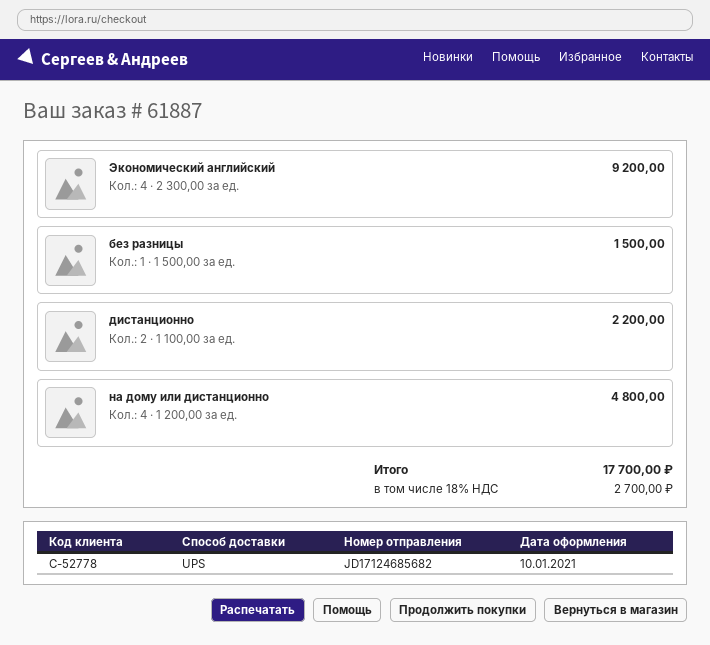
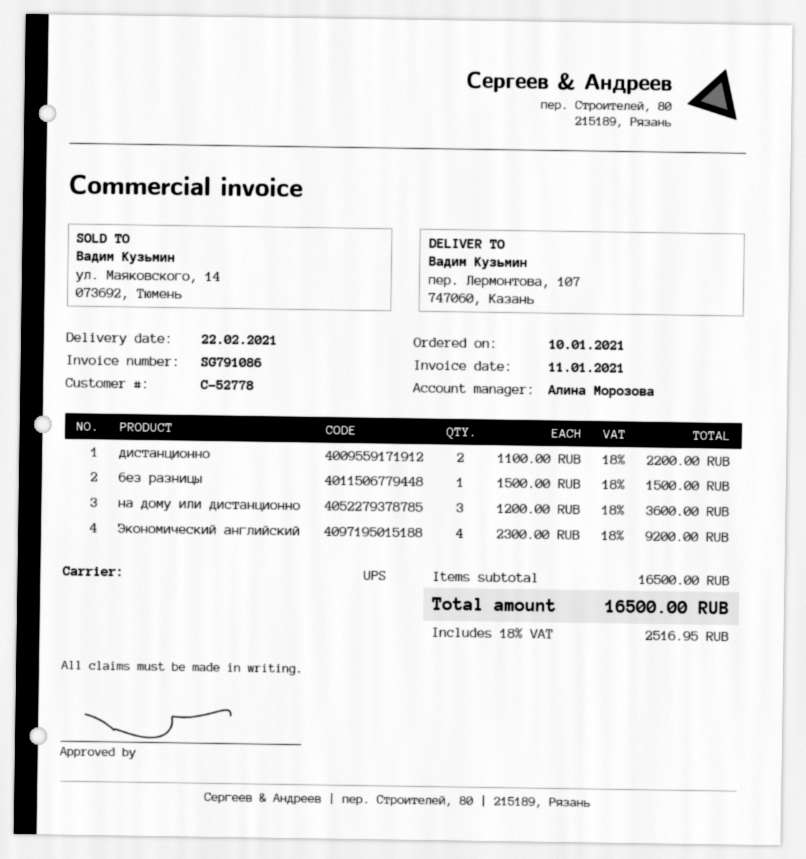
на дому или дистанционно: 4 x 1200.00 = 4800.00 -> 3 x 1200.00 = 3600.00
tax: 18% = 2700.00 -> 18% = 2516.95
total: 17700.00 -> 16500.00

